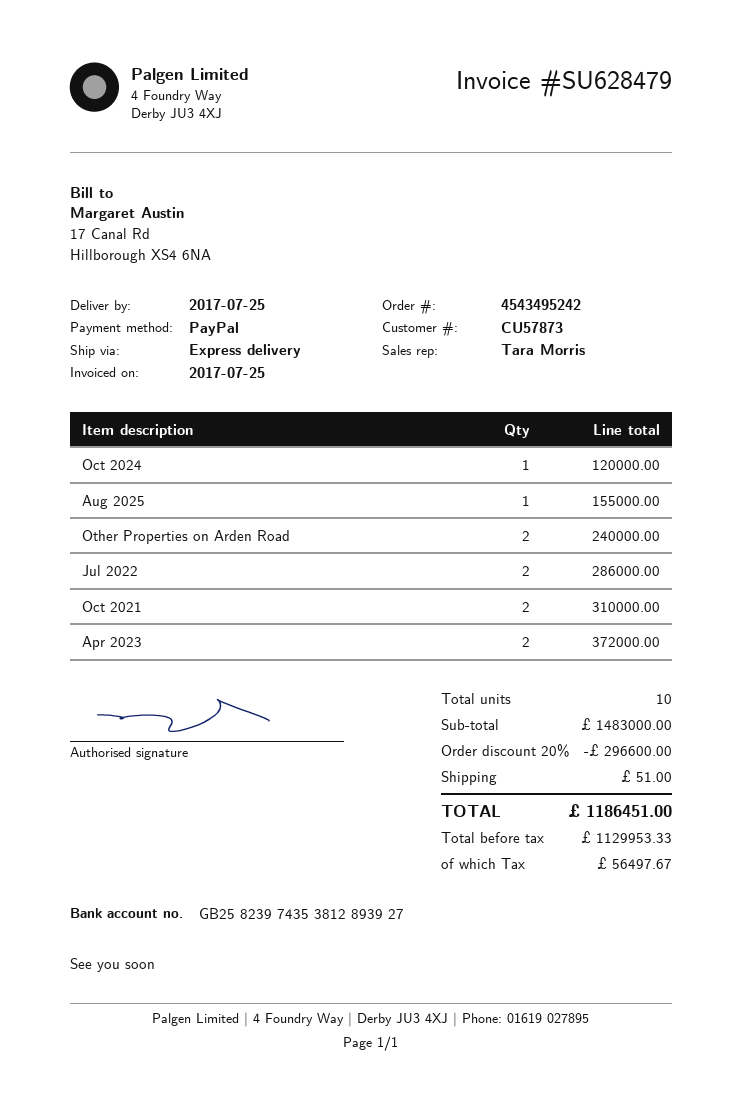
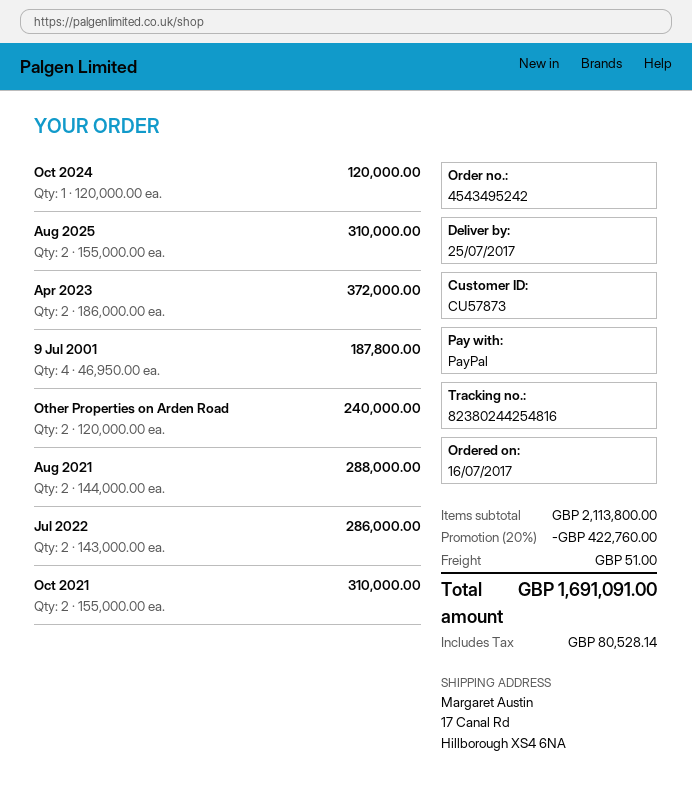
Aug 2025: 1 for 155000.00 -> 2 for 310000.00
9 Jul 2001: none -> 4 for 187800.00
Aug 2021: none -> 2 for 288000.00
subtotal: 1483000.00 -> 2113800.00
discount: 20% = 296600.00 -> 20% = 422760.00
tax: 56497.67 -> 80528.14
total: 1186451.00 -> 1691091.00

